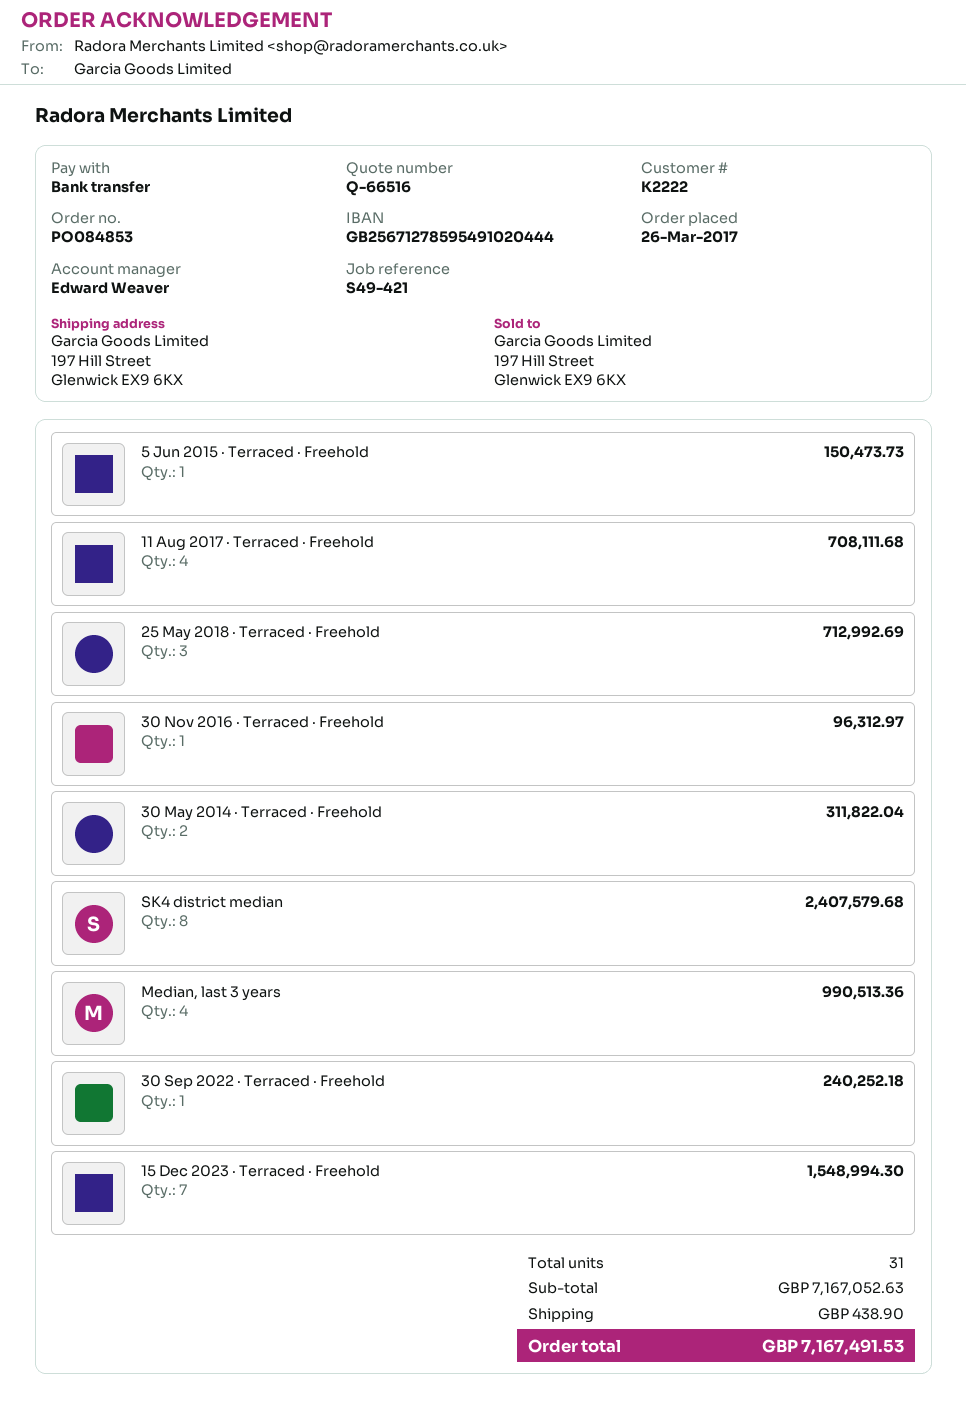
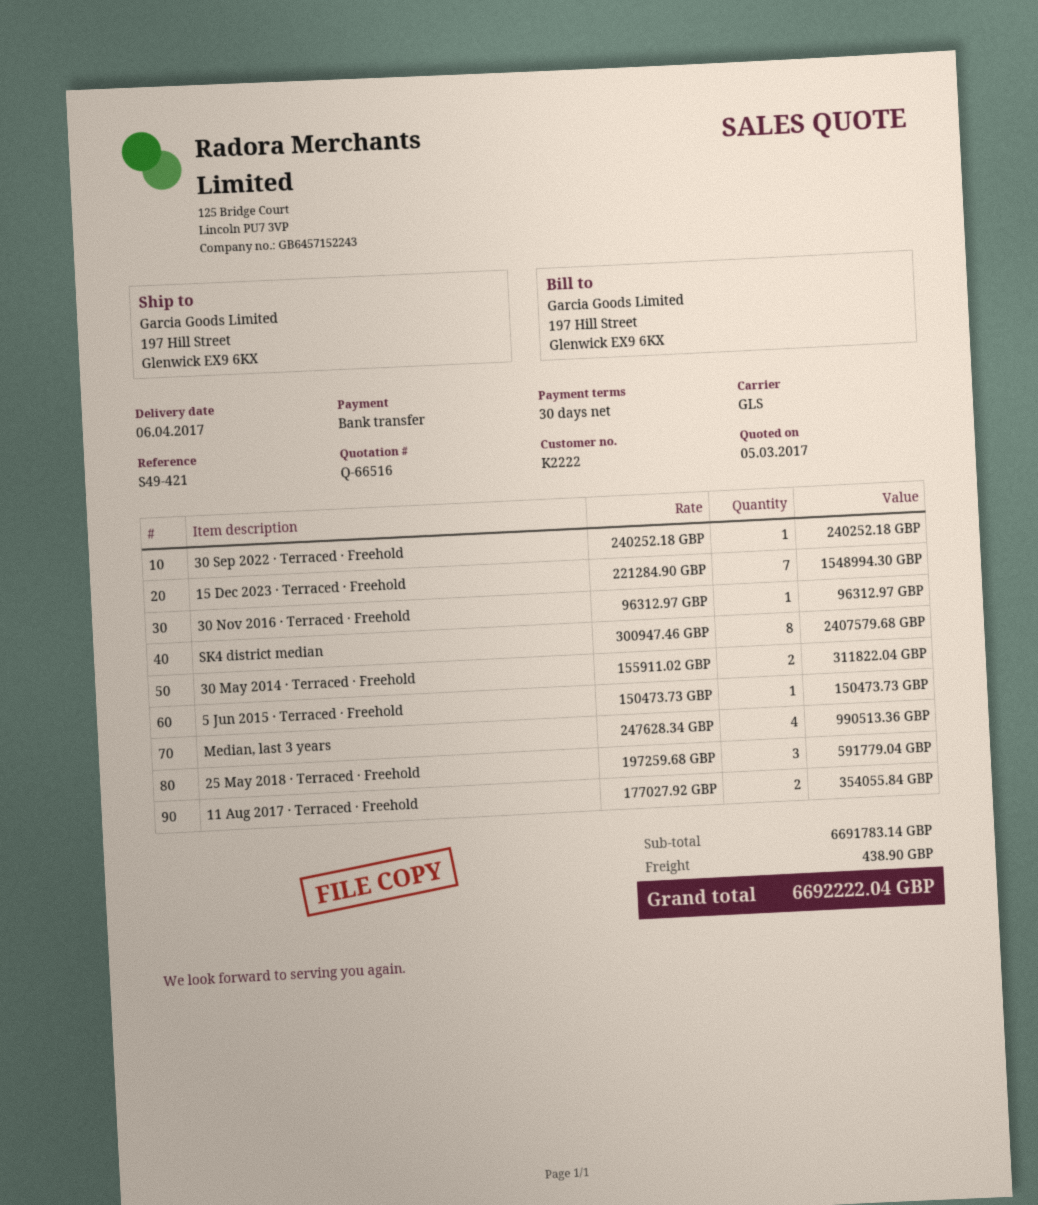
11 Aug 2017 · Terraced · Freehold: 4 for 708111.68 -> 2 for 354055.84
25 May 2018 · Terraced · Freehold: 3 for 712992.69 -> 3 for 591779.04
subtotal: 7167052.63 -> 6691783.14
total: 7167491.53 -> 6692222.04

